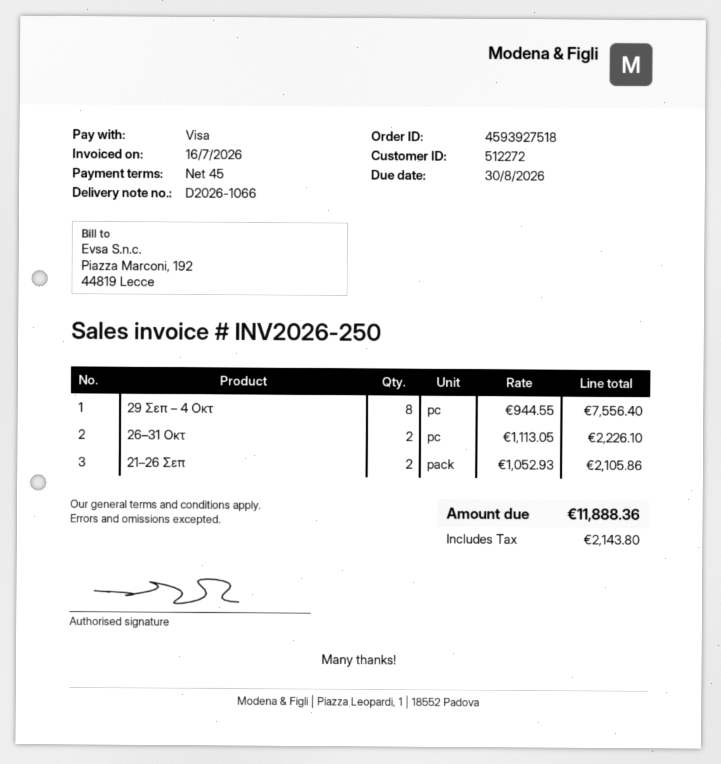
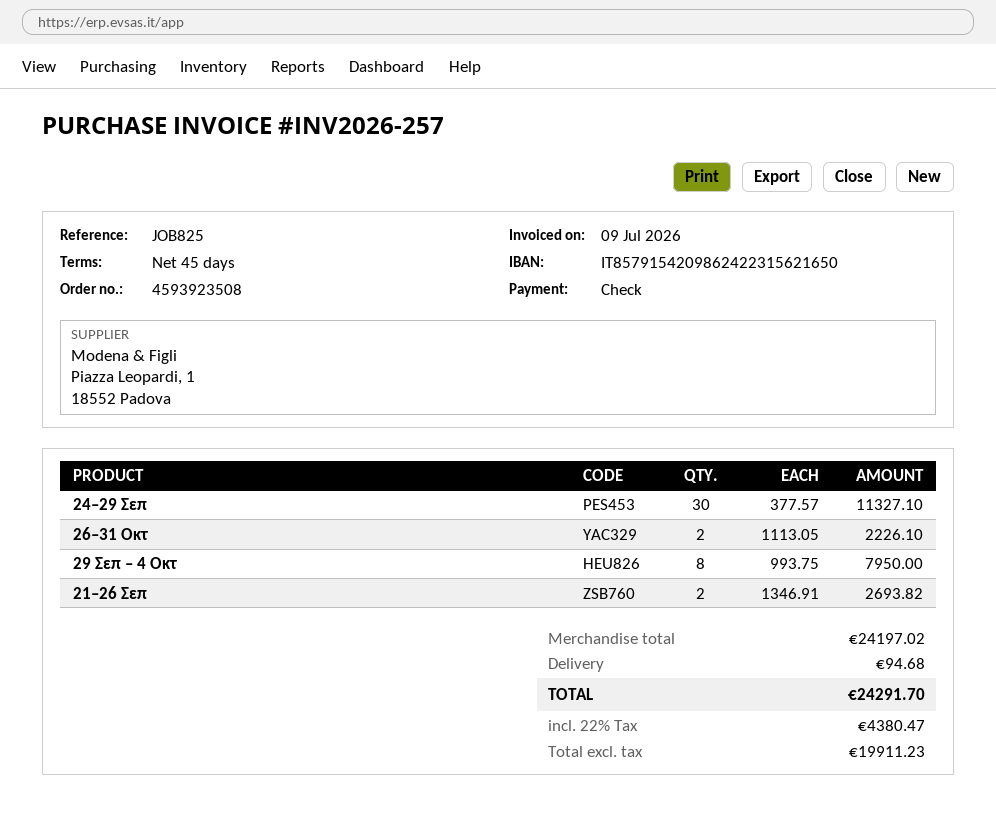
order number: 4593927518 -> 4593923508
invoice number: INV2026-250 -> INV2026-257
invoice date: 2026-07-16 -> 2026-07-09
payment method: Visa -> cheque
29 Σεπ – 4 Οκτ: 8 x 944.55 = 7556.40 -> 8 x 993.75 = 7950.00
21–26 Σεπ: 2 x 1052.93 = 2105.86 -> 2 x 1346.91 = 2693.82
24–29 Σεπ: none -> 30 x 377.57 = 11327.10
shipping: none -> 94.68
tax: 2143.80 -> 4380.47
total: 11888.36 -> 24291.70

